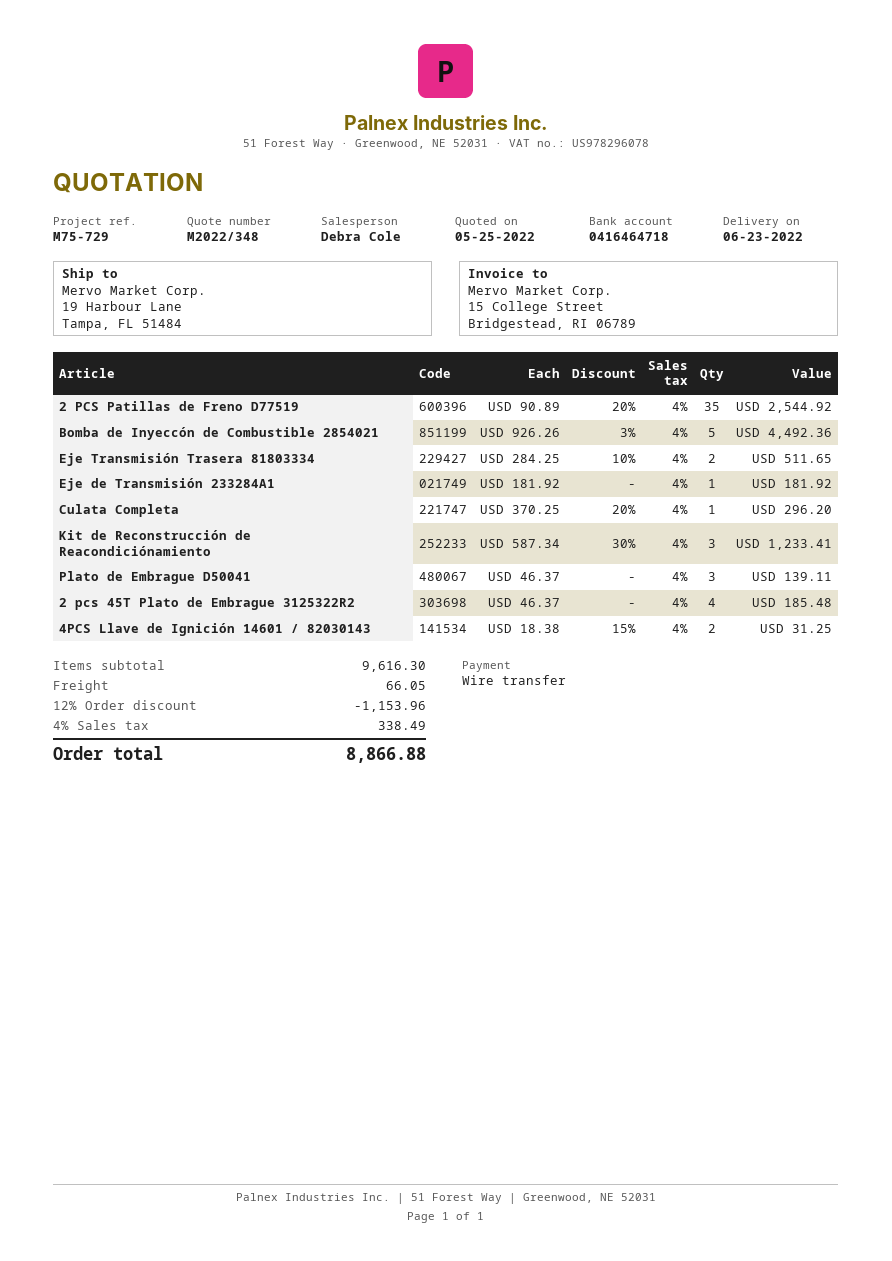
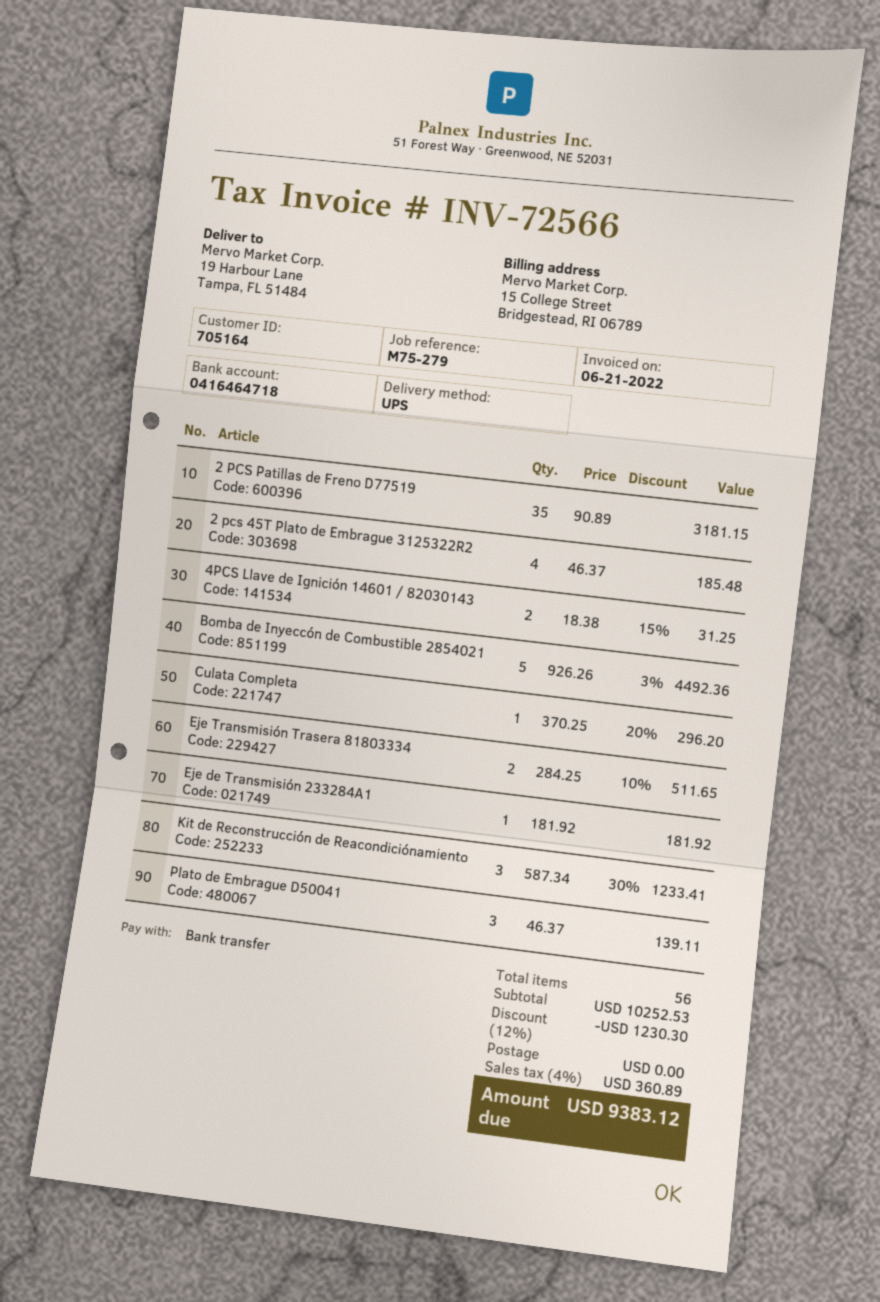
reference: M75-729 -> M75-279
2 PCS Patillas de Freno D77519: 35 x 90.89 - 20% = 2544.92 -> 35 x 90.89 = 3181.15
subtotal: 9616.30 -> 10252.53
discount: 12% = 1153.96 -> 12% = 1230.30
shipping: 66.05 -> 0.00
tax: 4% = 338.49 -> 4% = 360.89
total: 8866.88 -> 9383.12

